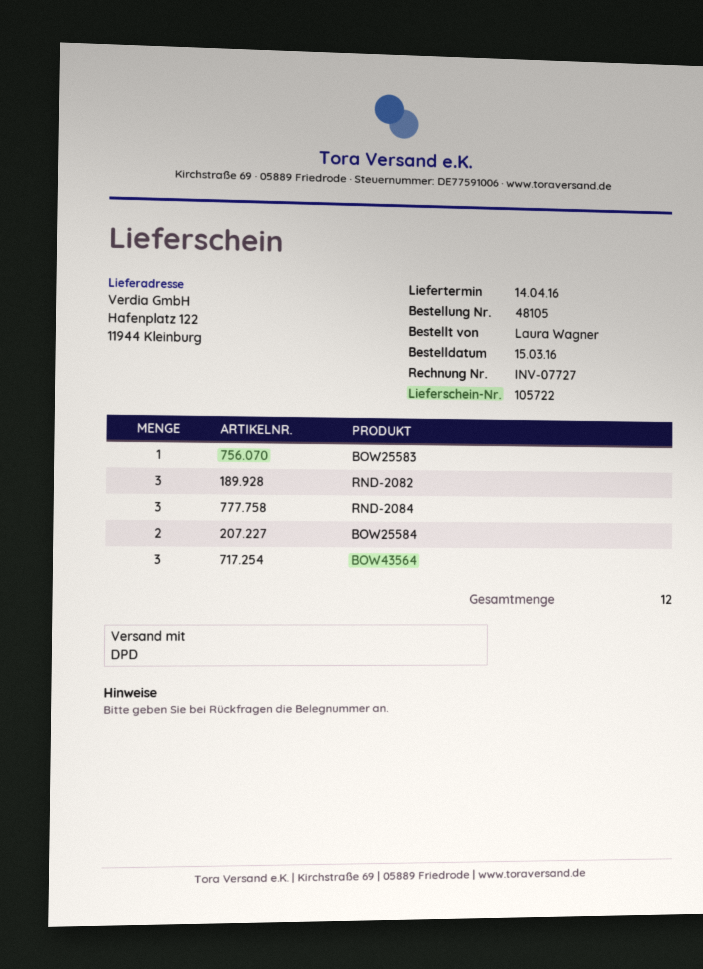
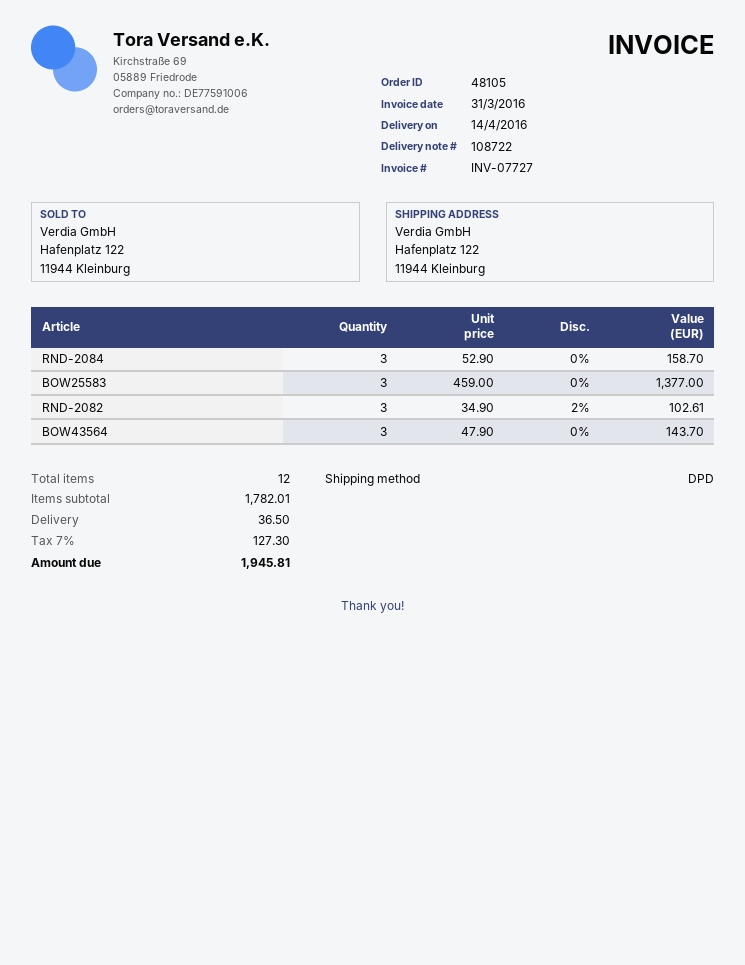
delivery note number: 105722 -> 108722
BOW25583: 1 -> 3
BOW25584: 2 -> none

